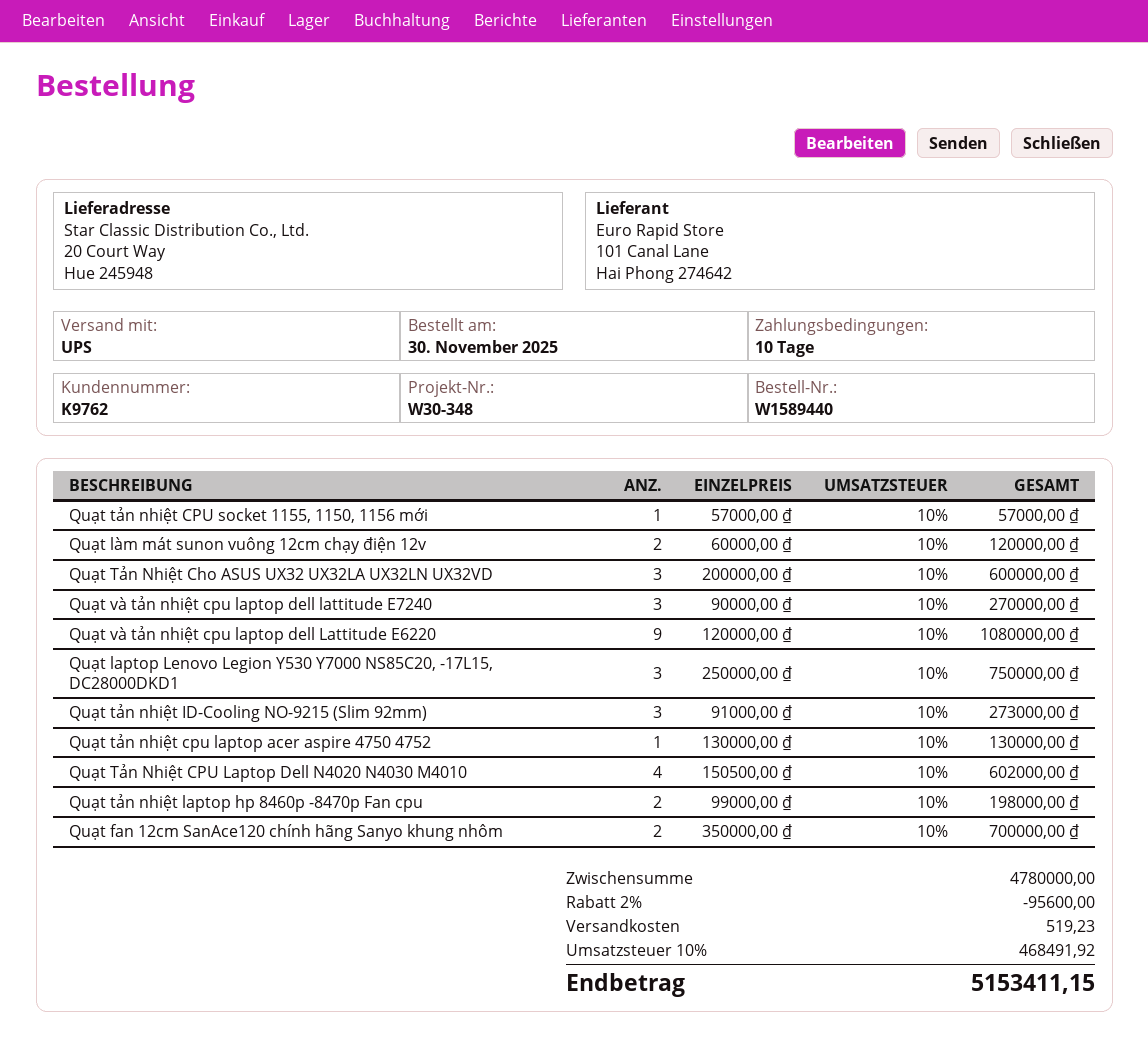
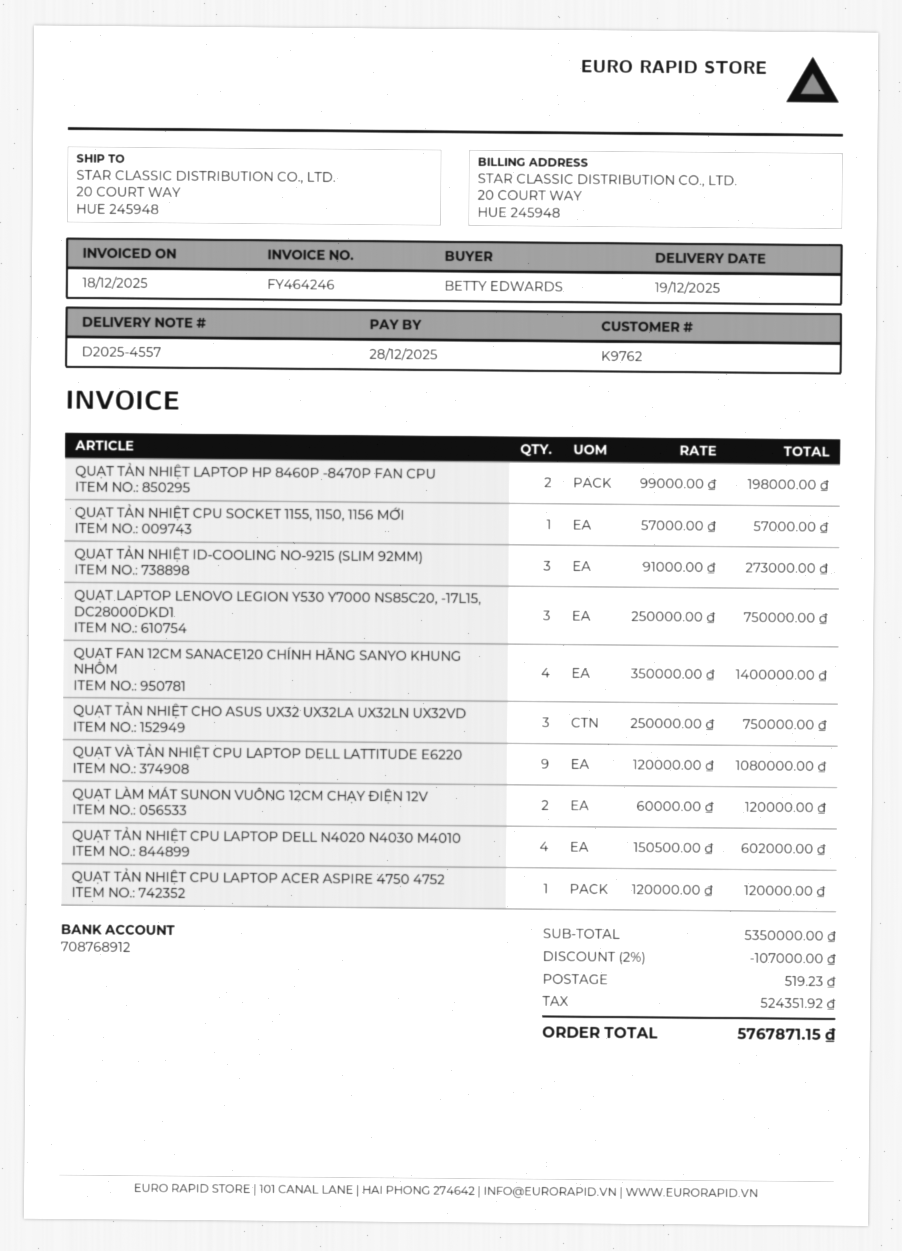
Quạt Tản Nhiệt Cho ASUS UX32 UX32LA UX32LN UX32VD: 3 x 200000.00 = 600000.00 -> 3 x 250000.00 = 750000.00
Quạt và tản nhiệt cpu laptop dell lattitude E7240: 3 x 90000.00 = 270000.00 -> none
Quạt tản nhiệt cpu laptop acer aspire 4750 4752: 1 x 130000.00 = 130000.00 -> 1 x 120000.00 = 120000.00
Quạt fan 12cm SanAce120 chính hãng Sanyo khung nhôm: 2 x 350000.00 = 700000.00 -> 4 x 350000.00 = 1400000.00
subtotal: 4780000.00 -> 5350000.00
discount: 2% = 95600.00 -> 2% = 107000.00
tax: 468491.92 -> 524351.92
total: 5153411.15 -> 5767871.15

